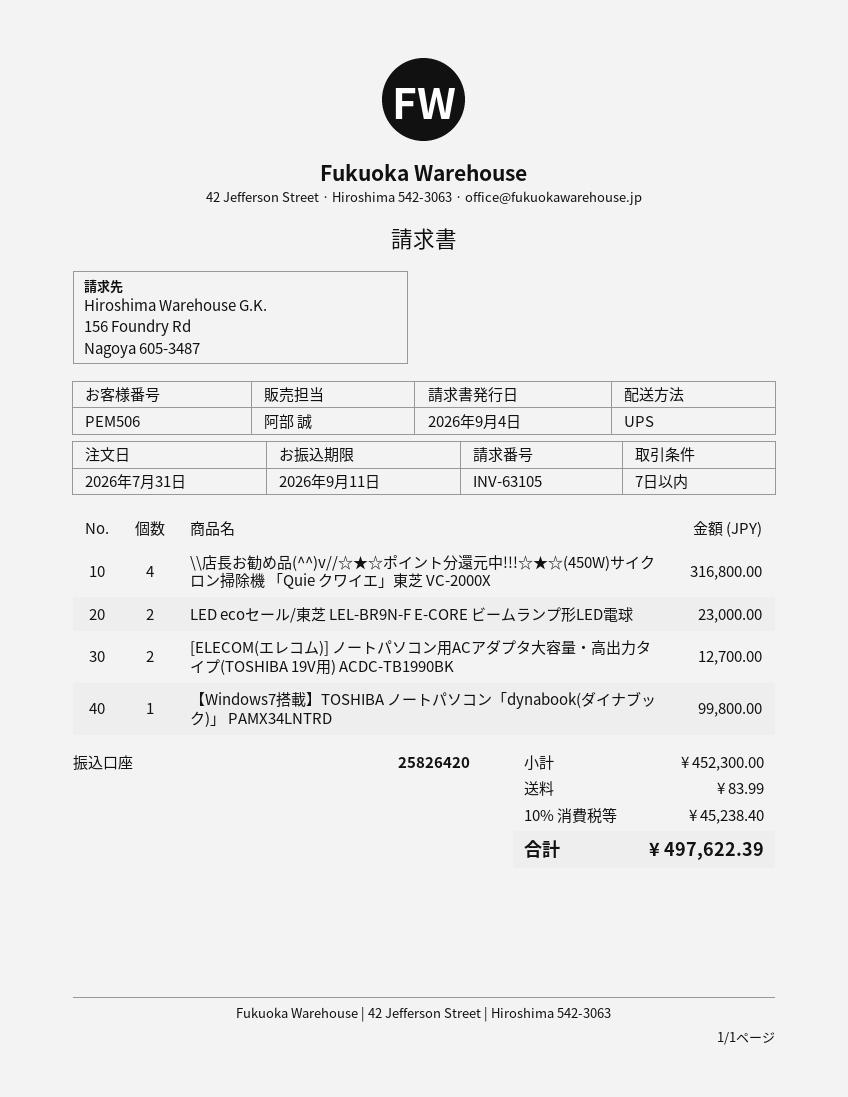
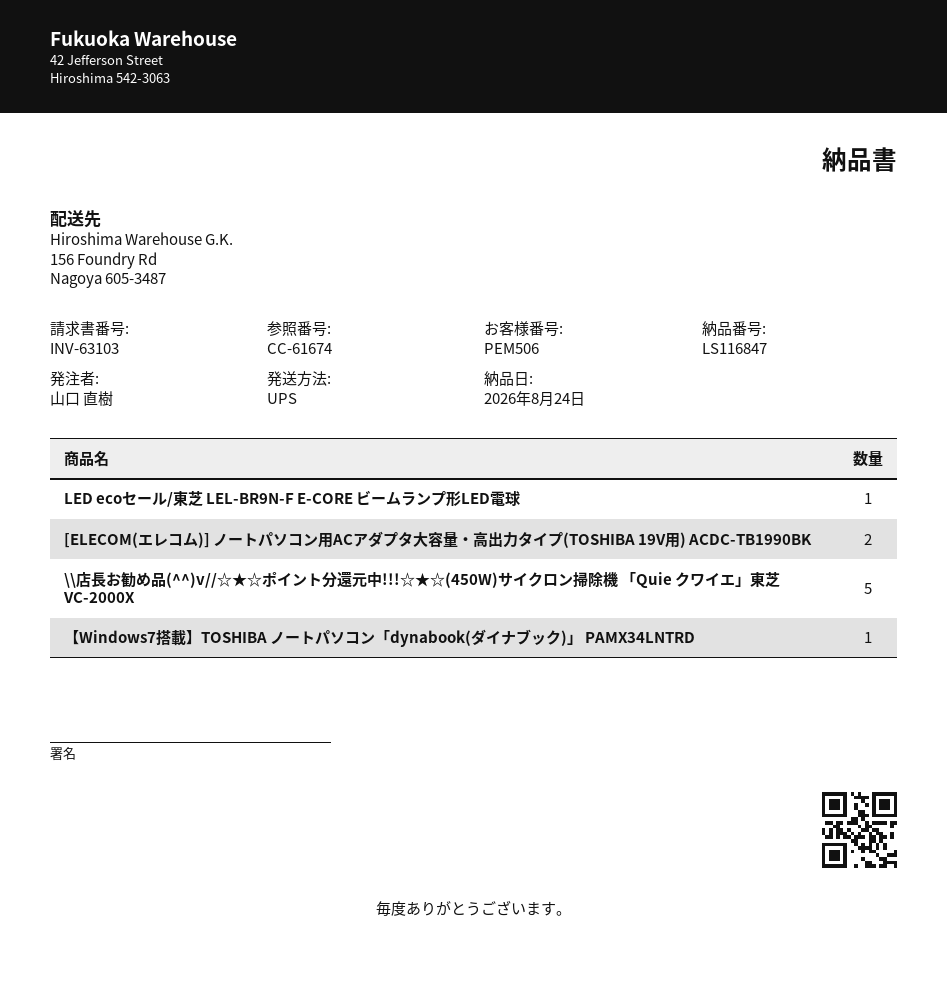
invoice number: INV-63105 -> INV-63103
\\店長お勧め品(^^)v//☆★☆ポイント分還元中!!!☆★☆(450W)サイクロン掃除機 「Quie クワイエ」東芝 VC-2000X: 4 -> 5
LED ecoセール/東芝 LEL-BR9N-F E-CORE ビームランプ形LED電球: 2 -> 1

